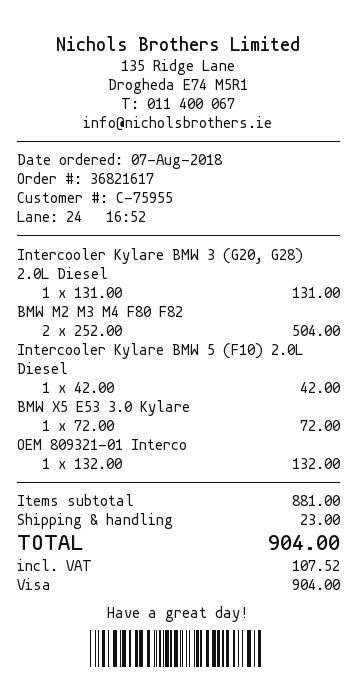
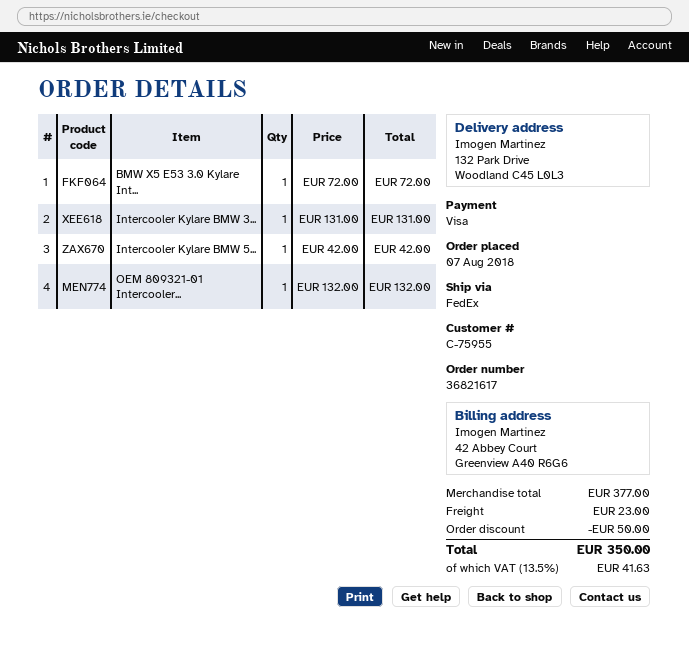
BMW M2 M3 M4 F80 F82: 2 x 252.00 = 504.00 -> none
subtotal: 881.00 -> 377.00
discount: none -> 50.00
tax: 107.52 -> 41.63
total: 904.00 -> 350.00

